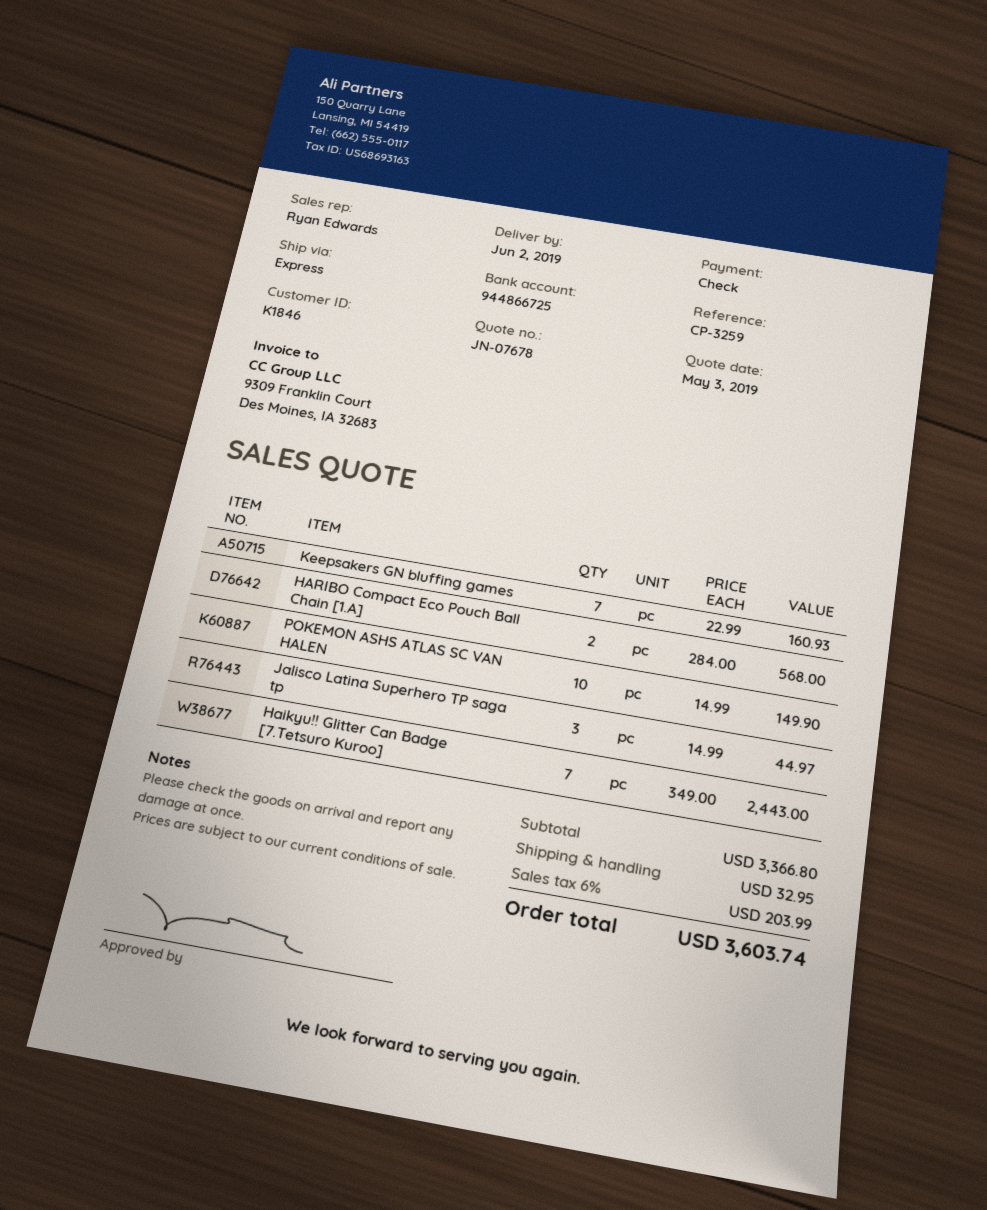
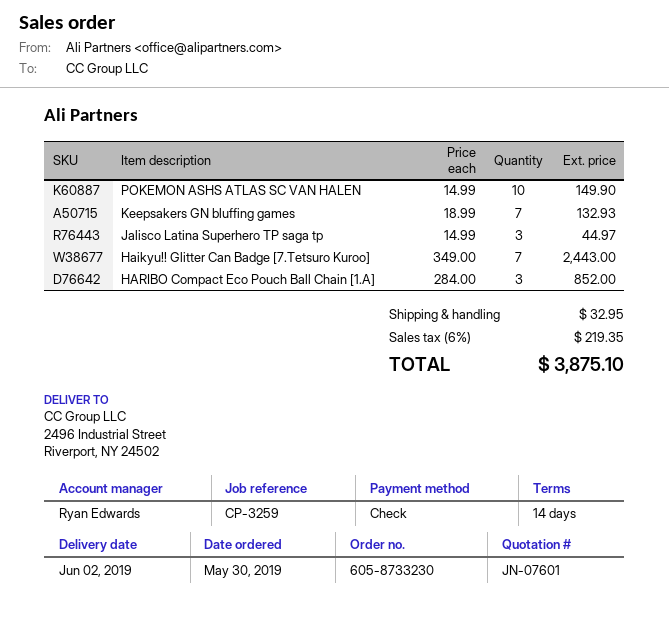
quote number: JN-07678 -> JN-07601
Keepsakers GN bluffing games: 7 x 22.99 = 160.93 -> 7 x 18.99 = 132.93
HARIBO Compact Eco Pouch Ball Chain [1.A]: 2 x 284.00 = 568.00 -> 3 x 284.00 = 852.00
tax: 6% = 203.99 -> 6% = 219.35
total: 3603.74 -> 3875.10

